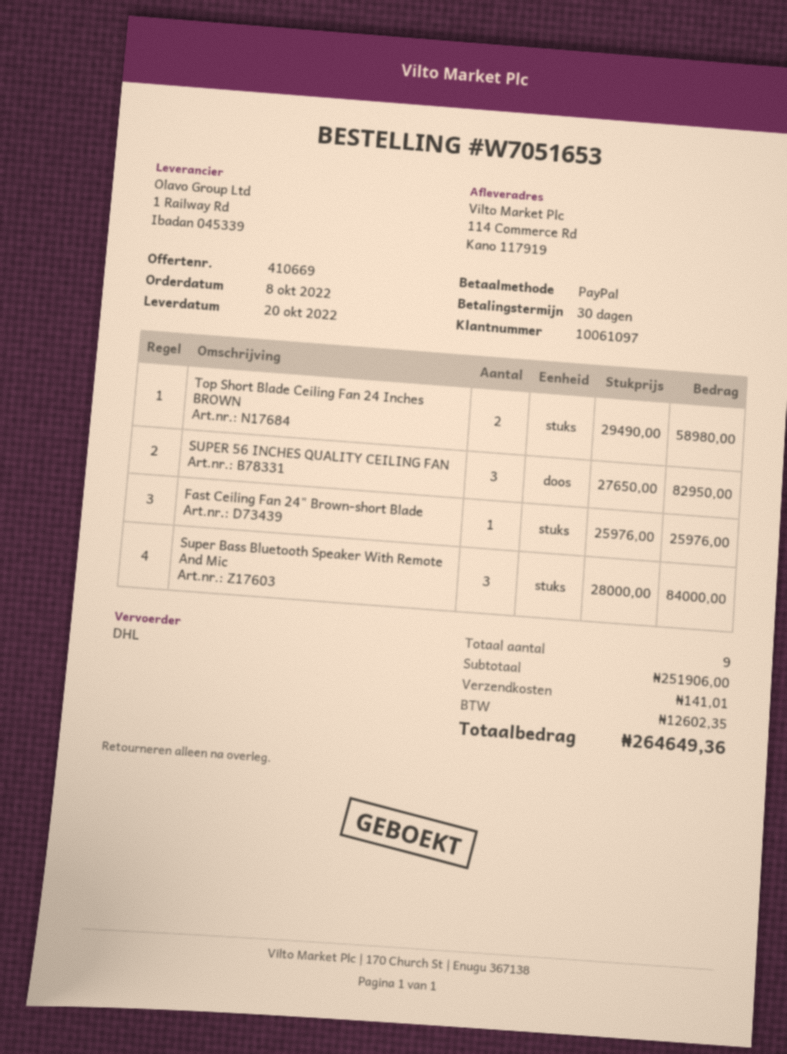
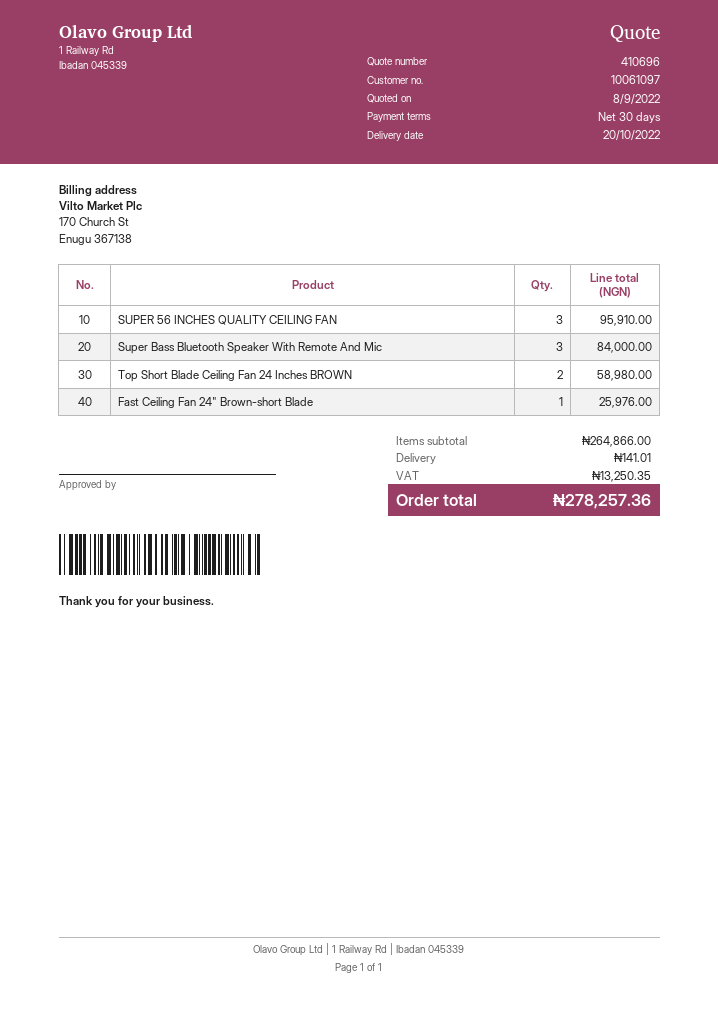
quote number: 410669 -> 410696
SUPER 56 INCHES QUALITY CEILING FAN: 3 for 82950.00 -> 3 for 95910.00
subtotal: 251906.00 -> 264866.00
tax: 12602.35 -> 13250.35
total: 264649.36 -> 278257.36

